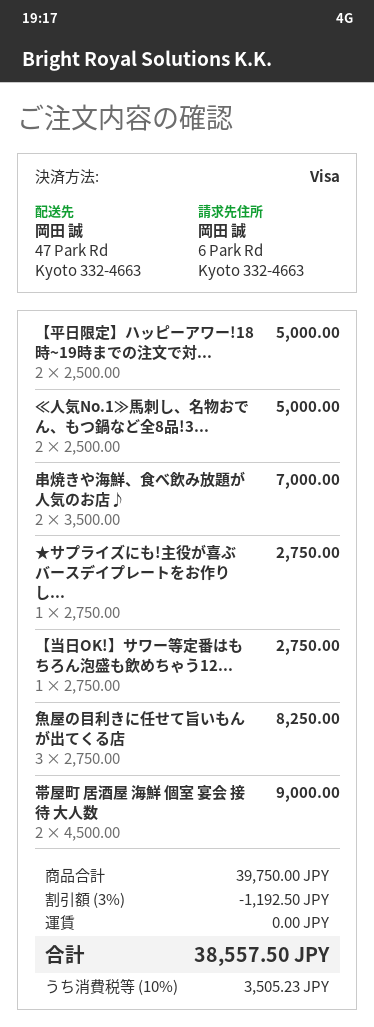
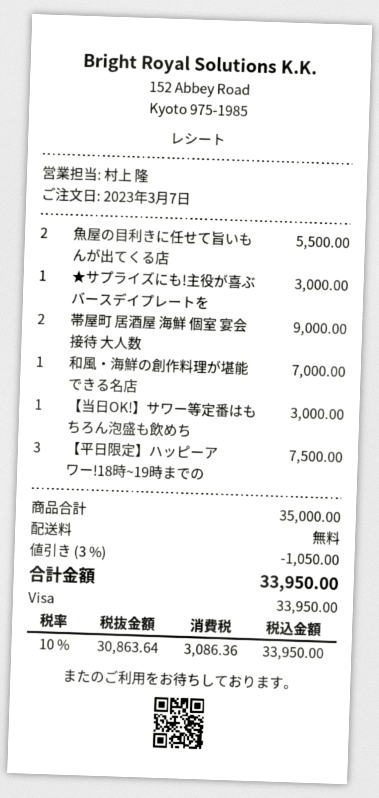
【平日限定】ハッピーアワー!18時~19時までの注文で対...: 2 for 5000.00 -> 3 for 7500.00
≪人気No.1≫馬刺し、名物おでん、もつ鍋など全8品!3...: 2 for 5000.00 -> none
串焼きや海鮮、食べ飲み放題が人気のお店♪: 2 for 7000.00 -> none
★サプライズにも!主役が喜ぶバースデイプレートをお作りし...: 1 for 2750.00 -> 1 for 3000.00
【当日OK!】サワー等定番はもちろん泡盛も飲めちゃう12...: 1 for 2750.00 -> 1 for 3000.00
魚屋の目利きに任せて旨いもんが出てくる店: 3 for 8250.00 -> 2 for 5500.00
和風・海鮮の創作料理が堪能できる名店: none -> 1 for 7000.00
subtotal: 39750.00 -> 35000.00
discount: 3% = 1192.50 -> 3% = 1050.00
tax: 10% = 3505.23 -> 10% = 3086.36
total: 38557.50 -> 33950.00

